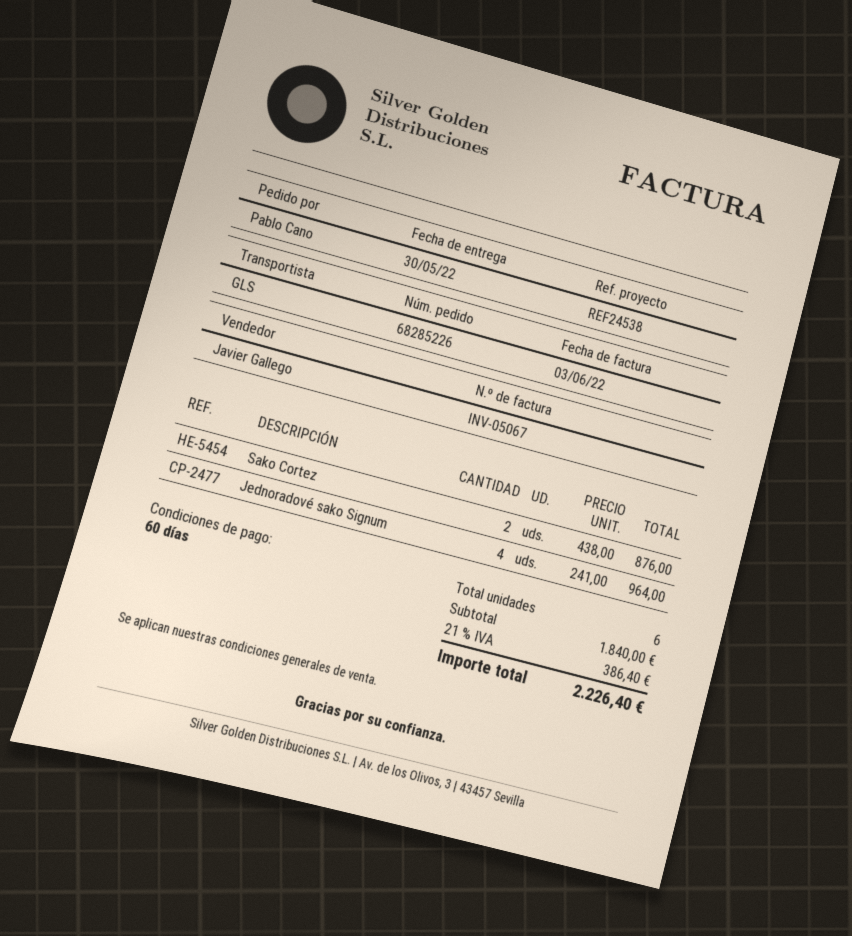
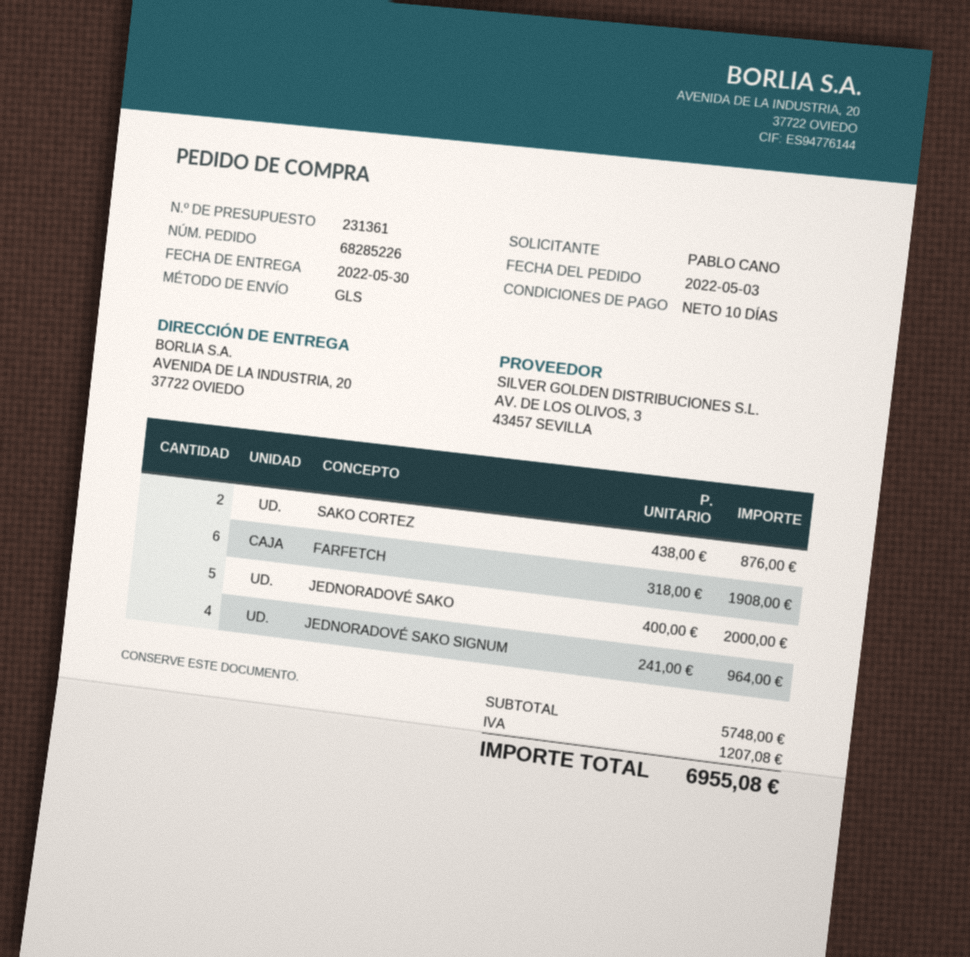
payment terms: 60 days -> 10 days
FARFETCH: none -> 6 x 318.00 = 1908.00
JEDNORADOVÉ SAKO: none -> 5 x 400.00 = 2000.00
subtotal: 1840.00 -> 5748.00
tax: 386.40 -> 1207.08
total: 2226.40 -> 6955.08

